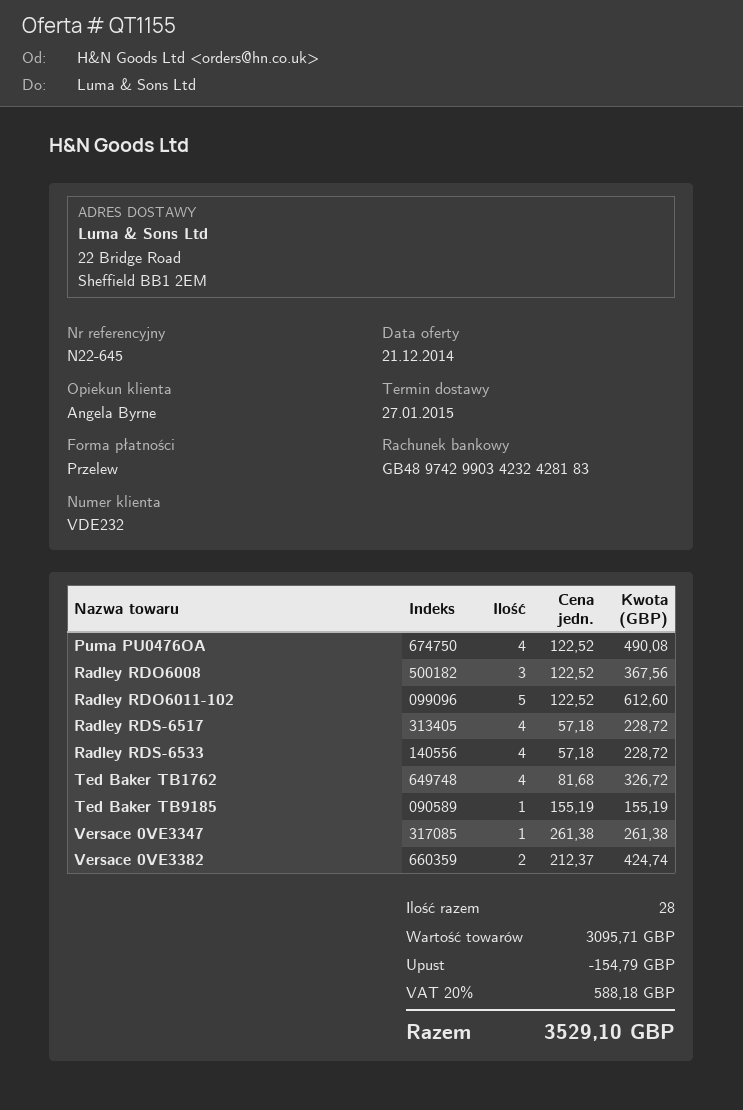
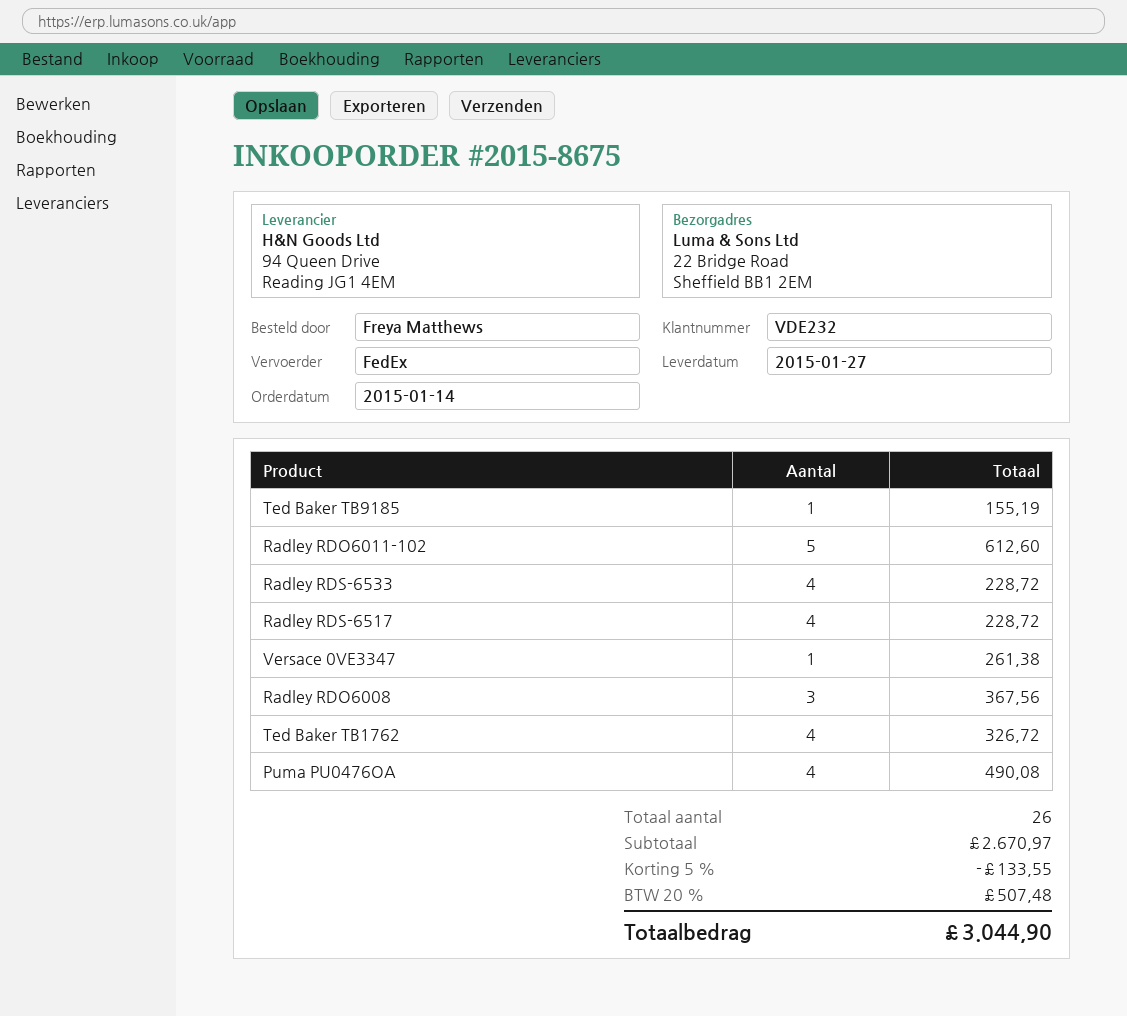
Versace 0VE3382: 2 for 424.74 -> none
total quantity: 28 -> 26
subtotal: 3095.71 -> 2670.97
discount: 154.79 -> 133.55
tax: 20% = 588.18 -> 20% = 507.48
total: 3529.10 -> 3044.90

